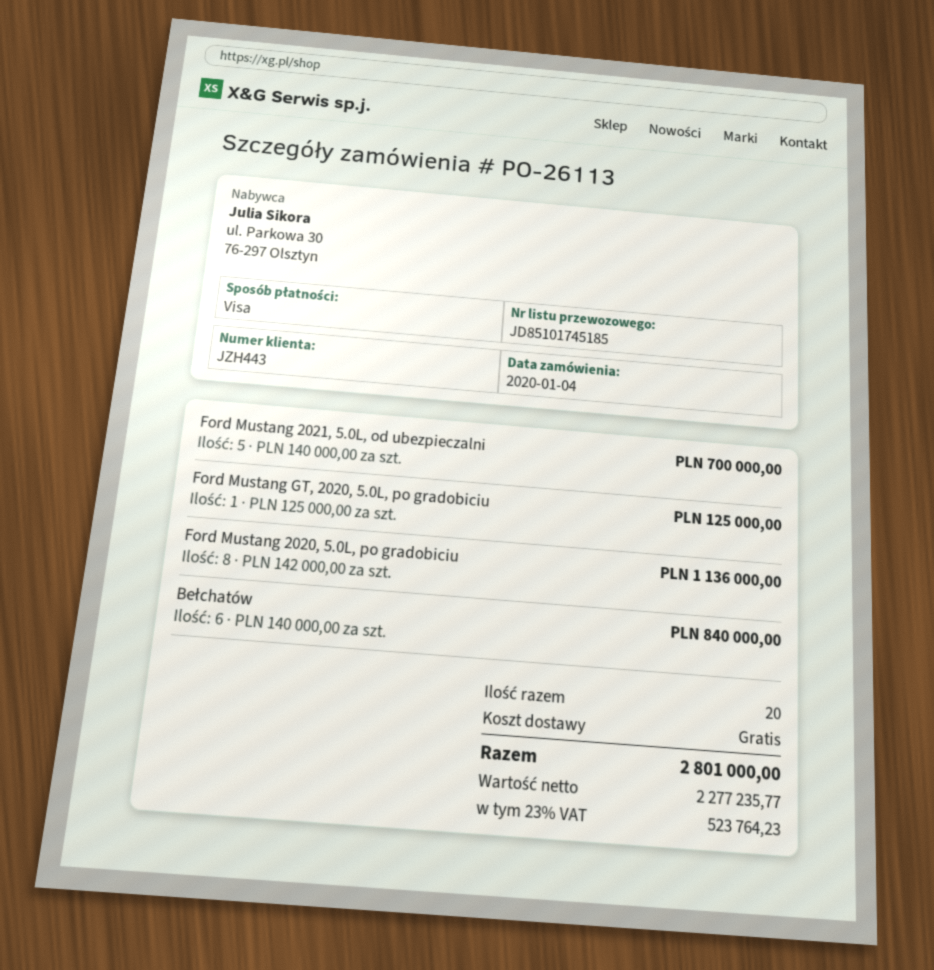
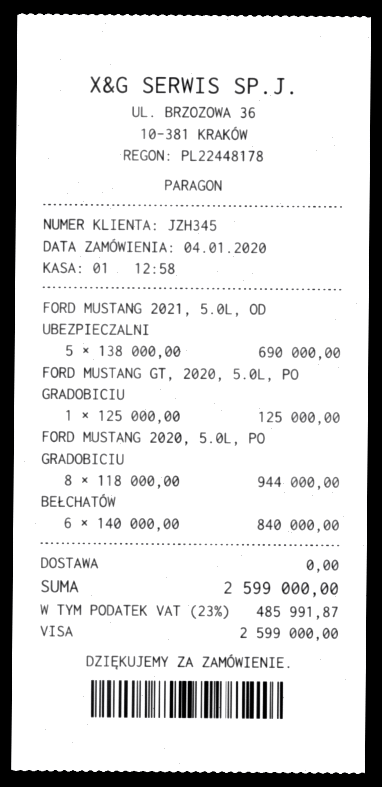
customer number: JZH443 -> JZH345
Ford Mustang 2021, 5.0L, od ubezpieczalni: 5 x 140000.00 = 700000.00 -> 5 x 138000.00 = 690000.00
Ford Mustang 2020, 5.0L, po gradobiciu: 8 x 142000.00 = 1136000.00 -> 8 x 118000.00 = 944000.00
tax: 23% = 523764.23 -> 23% = 485991.87
total: 2801000.00 -> 2599000.00

